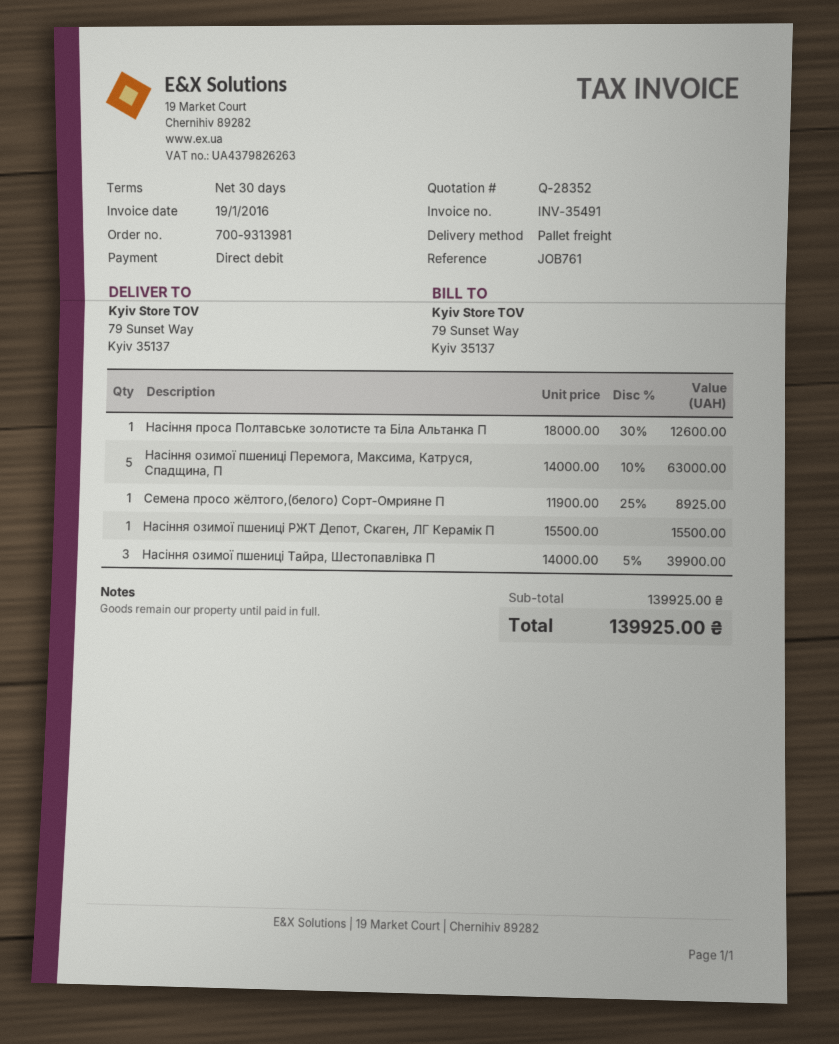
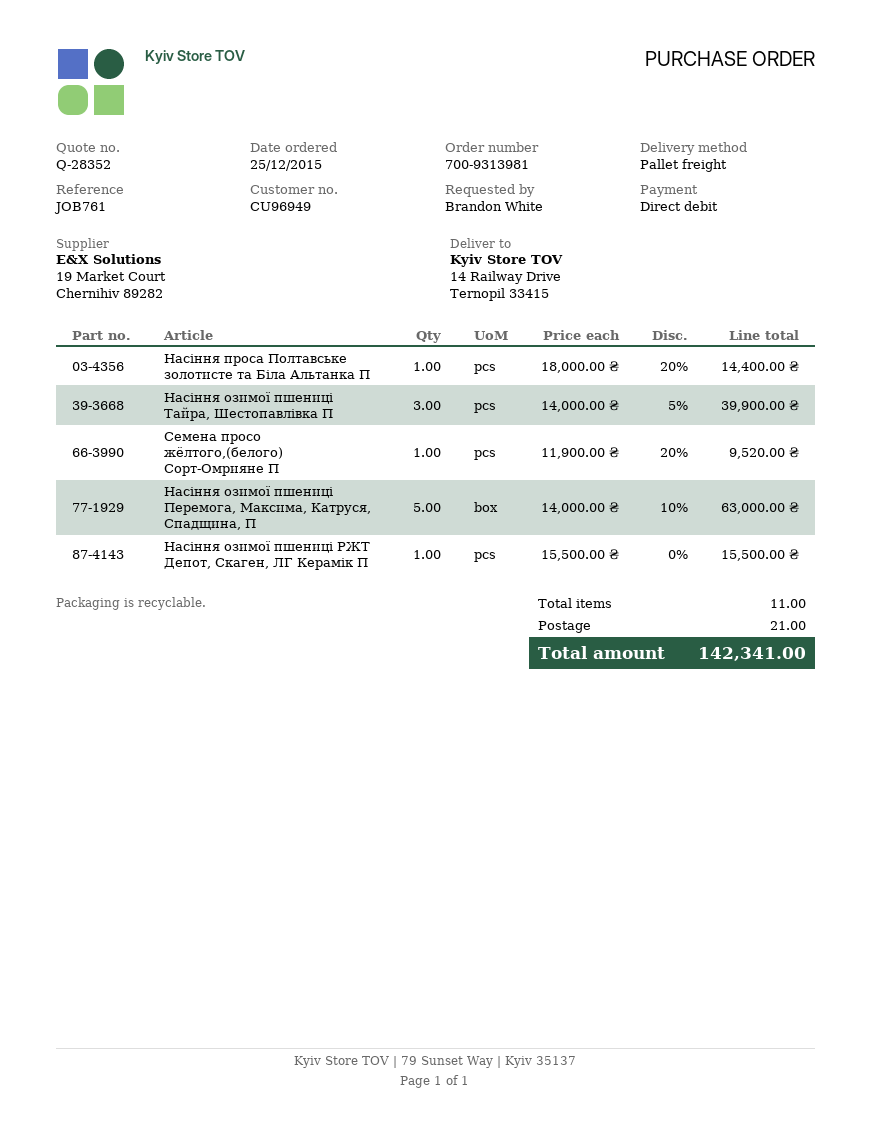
ship to: 79 Sunset Way, Kyiv 35137 -> 14 Railway Drive, Ternopil 33415
Насіння проса Полтавське золотисте та Біла Альтанка П: 1 x 18000.00 - 30% = 12600.00 -> 1 x 18000.00 - 20% = 14400.00
Семена просо жёлтого,(белого) Сорт-Омрияне П: 1 x 11900.00 - 25% = 8925.00 -> 1 x 11900.00 - 20% = 9520.00
shipping: none -> 21.00
total: 139925.00 -> 142341.00

